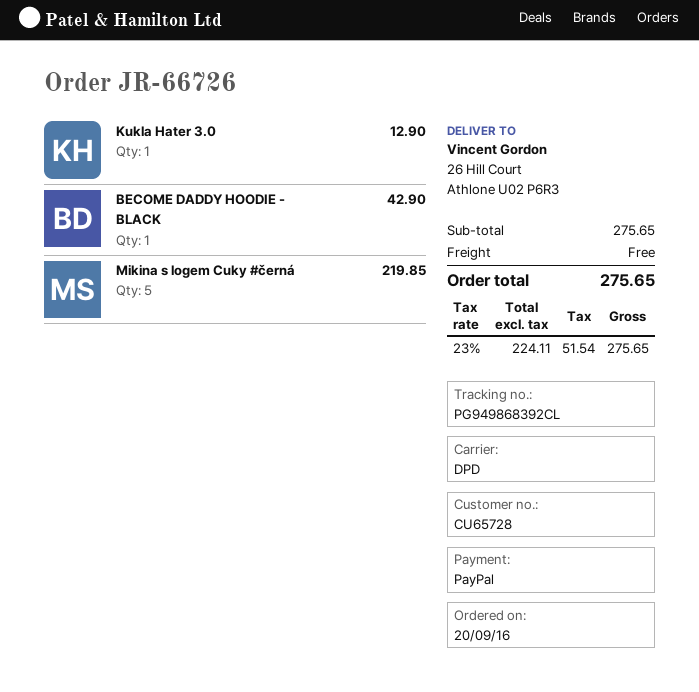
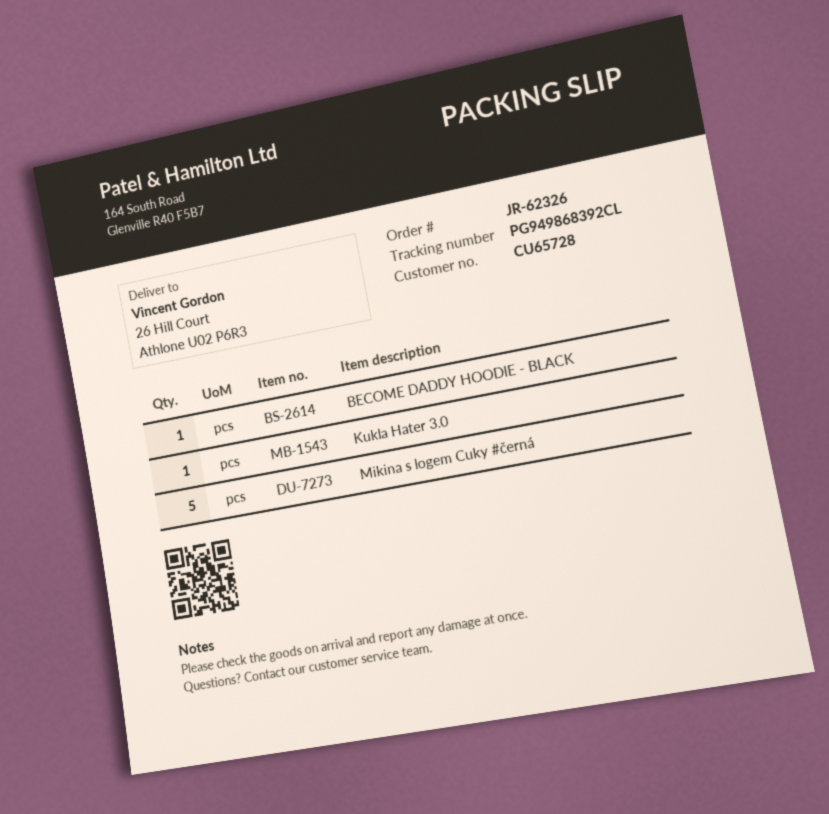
order number: JR-66726 -> JR-62326

